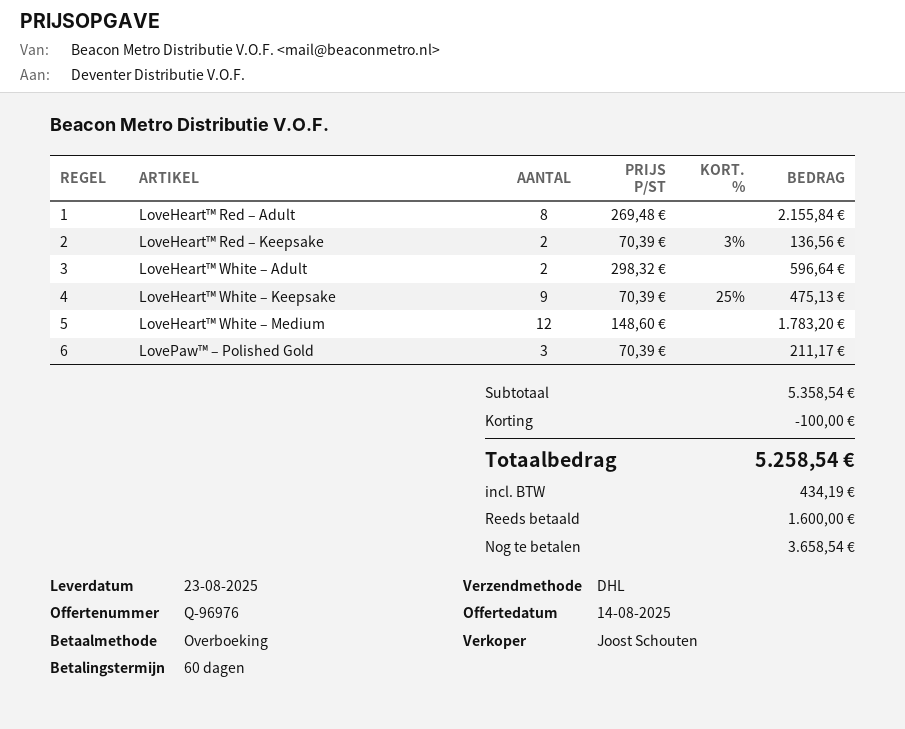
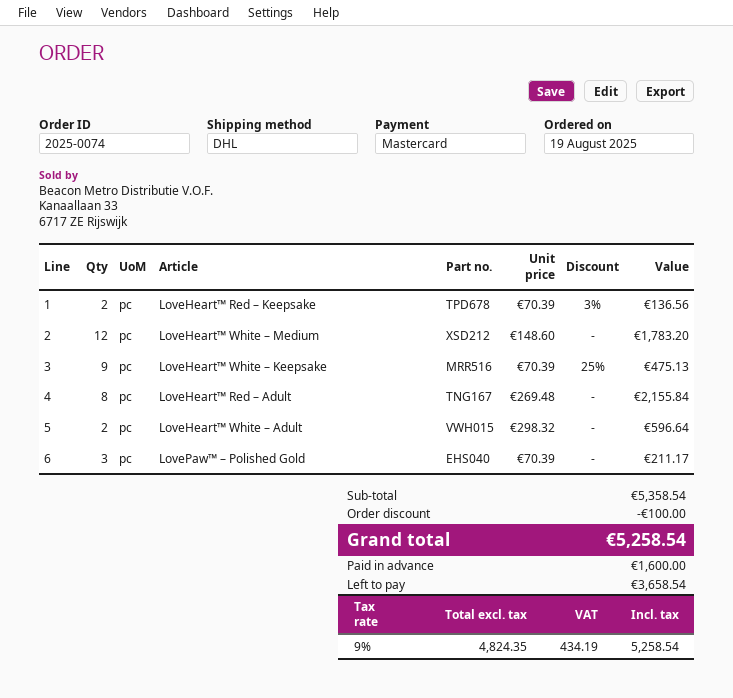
payment method: bank transfer -> Mastercard

